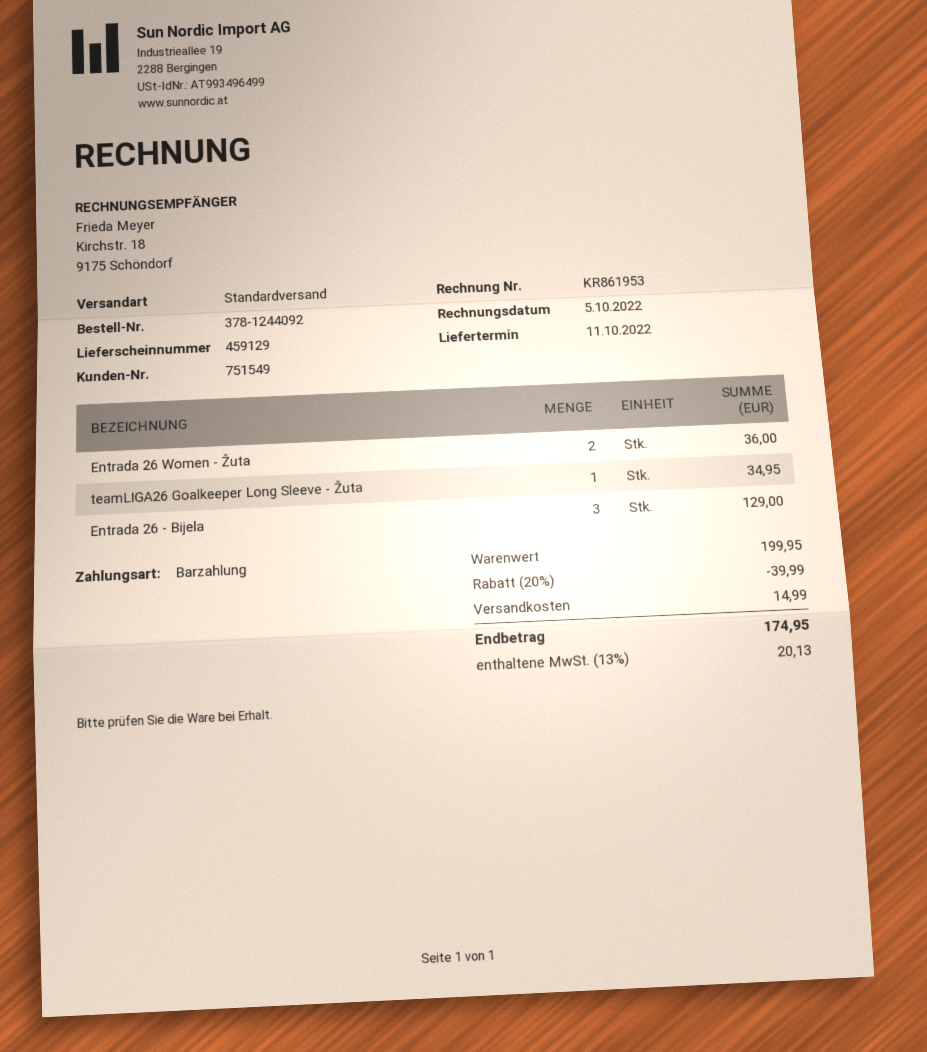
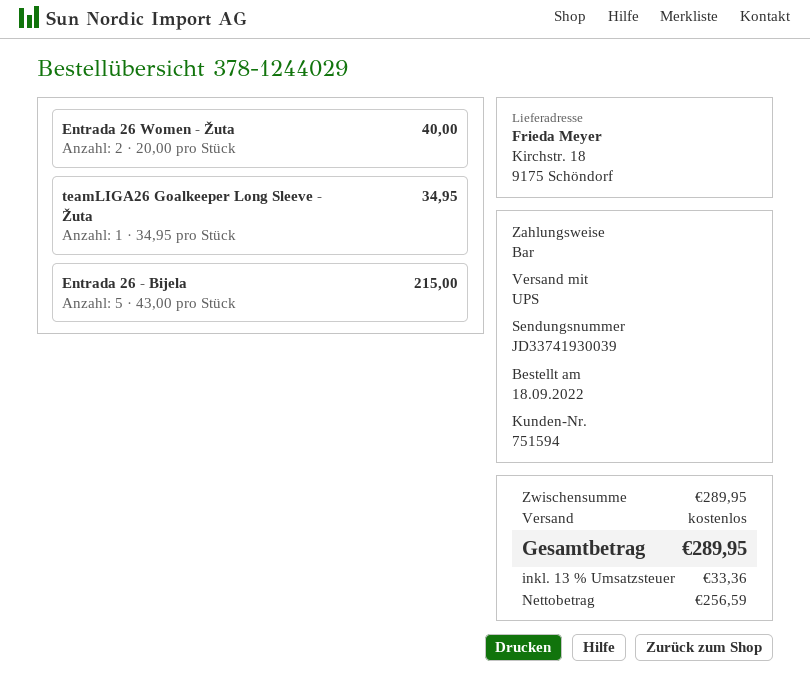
order number: 378-1244092 -> 378-1244029
customer number: 751549 -> 751594
shipping method: standard -> UPS
Entrada 26 Women - Žuta: 2 for 36.00 -> 2 for 40.00
Entrada 26 - Bijela: 3 for 129.00 -> 5 for 215.00
subtotal: 199.95 -> 289.95
discount: 20% = 39.99 -> none
shipping: 14.99 -> 0.00
tax: 13% = 20.13 -> 13% = 33.36
total: 174.95 -> 289.95

